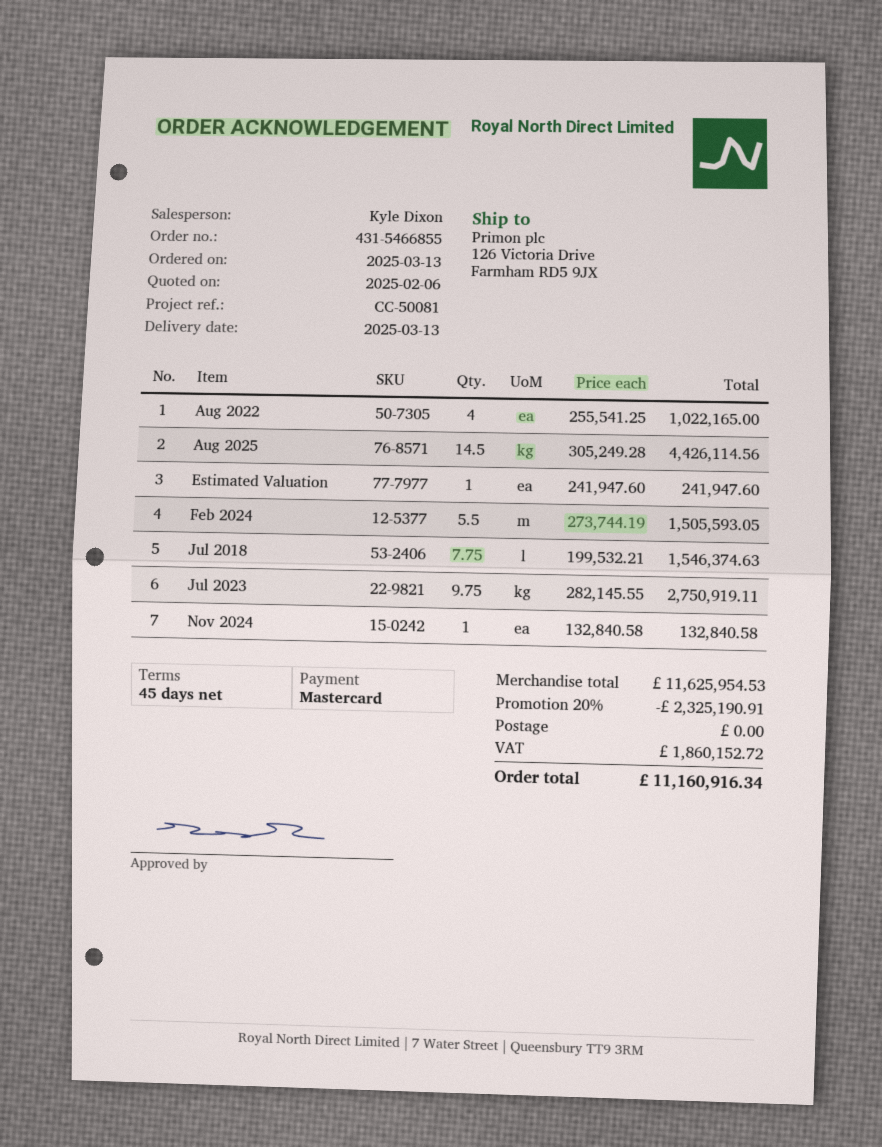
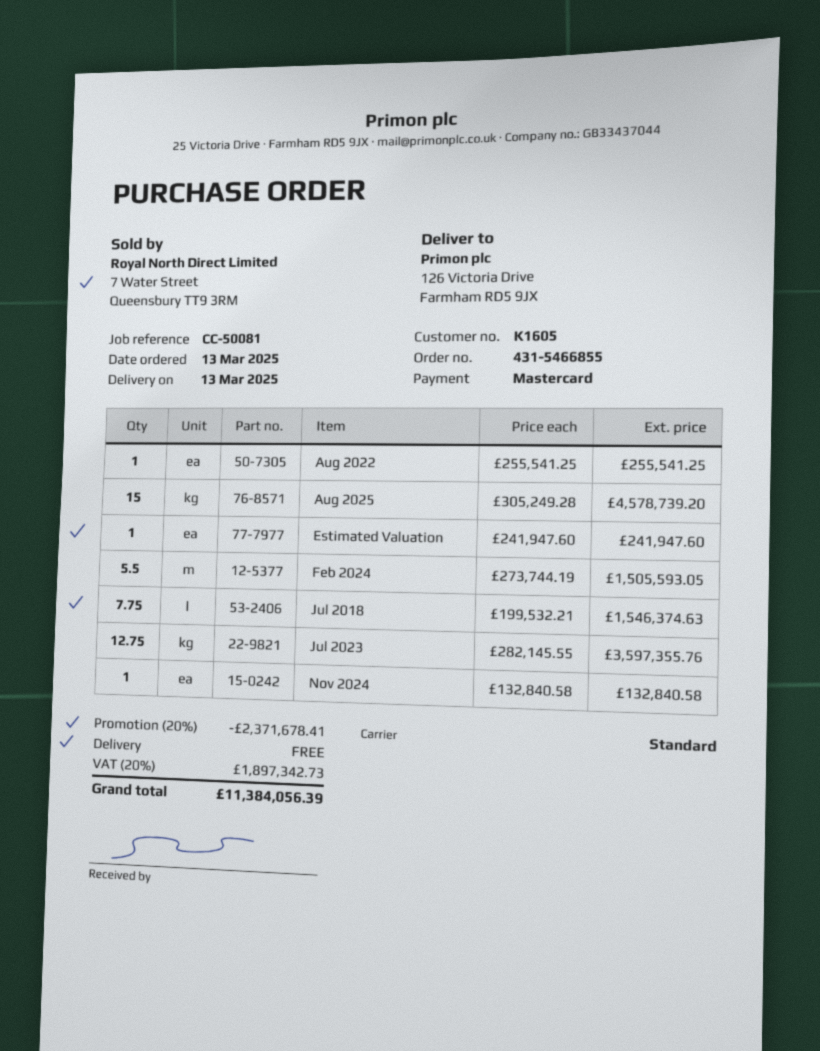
Aug 2022: 4 x 255541.25 = 1022165.00 -> 1 x 255541.25 = 255541.25
Aug 2025: 14.5 x 305249.28 = 4426114.56 -> 15 x 305249.28 = 4578739.20
Jul 2023: 9.75 x 282145.55 = 2750919.11 -> 12.75 x 282145.55 = 3597355.76
discount: 20% = 2325190.91 -> 20% = 2371678.41
tax: 1860152.72 -> 1897342.73
total: 11160916.34 -> 11384056.39

